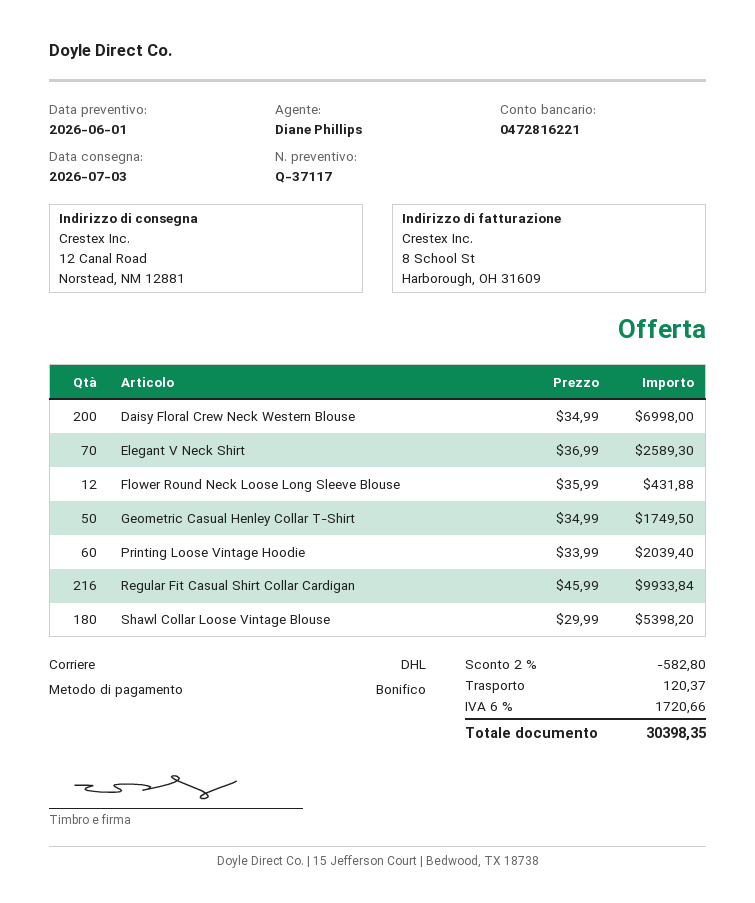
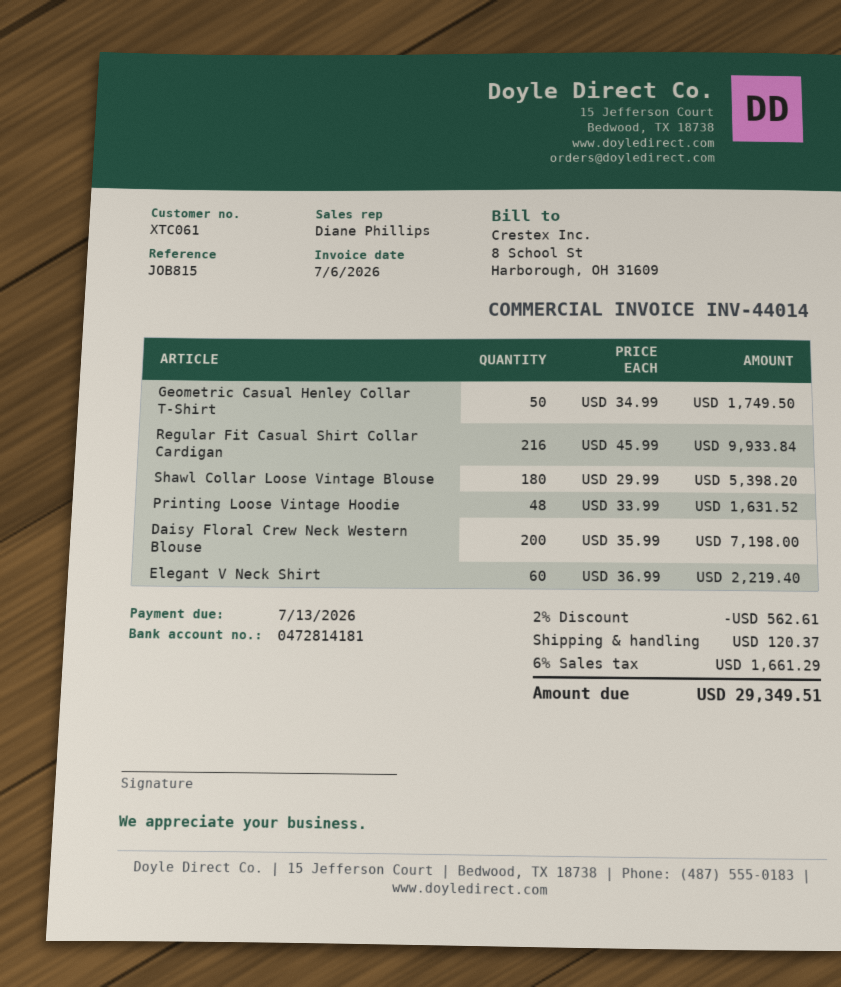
bank account: 0472816221 -> 0472814181
Daisy Floral Crew Neck Western Blouse: 200 x 34.99 = 6998.00 -> 200 x 35.99 = 7198.00
Elegant V Neck Shirt: 70 x 36.99 = 2589.30 -> 60 x 36.99 = 2219.40
Flower Round Neck Loose Long Sleeve Blouse: 12 x 35.99 = 431.88 -> none
Printing Loose Vintage Hoodie: 60 x 33.99 = 2039.40 -> 48 x 33.99 = 1631.52
discount: 2% = 582.80 -> 2% = 562.61
tax: 6% = 1720.66 -> 6% = 1661.29
total: 30398.35 -> 29349.51

